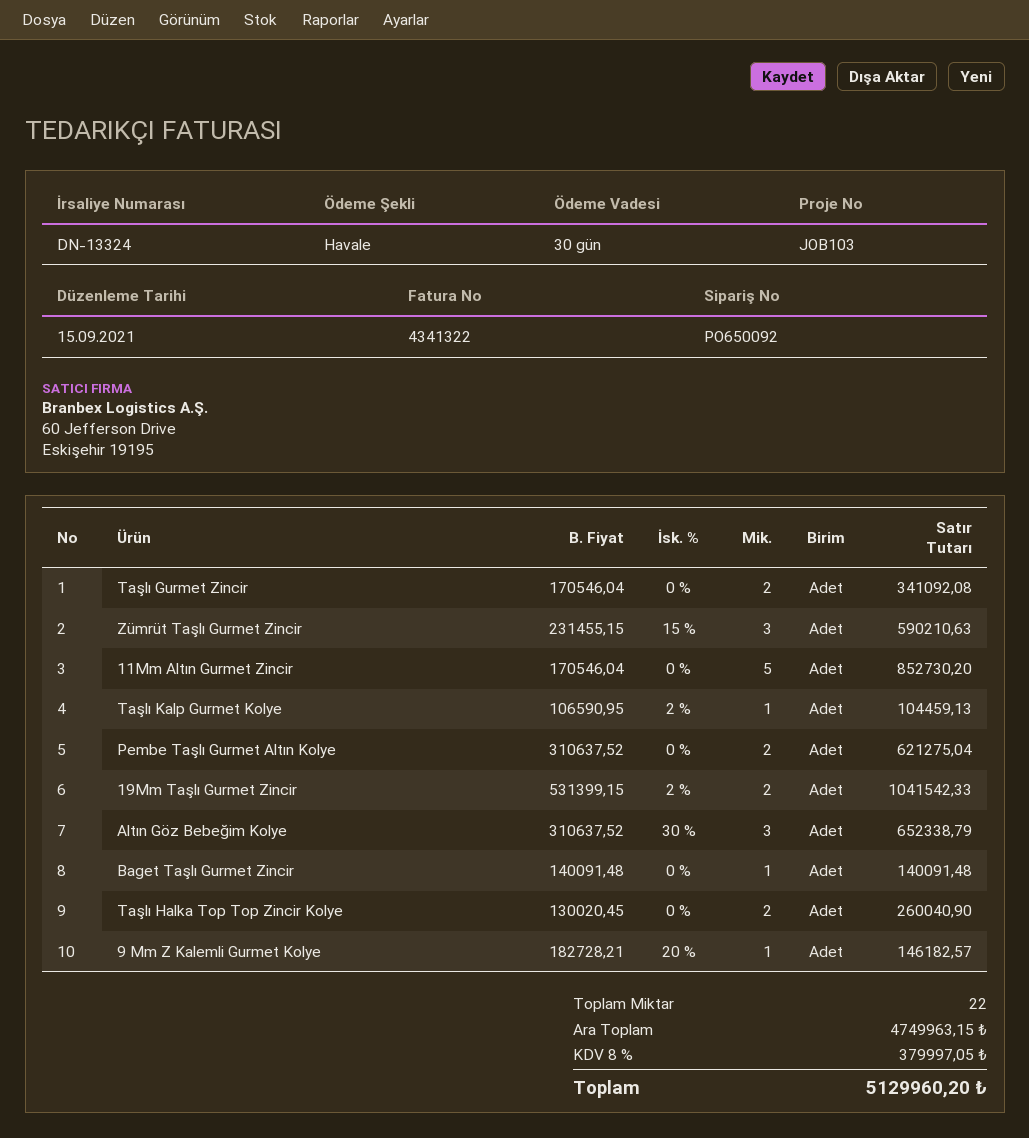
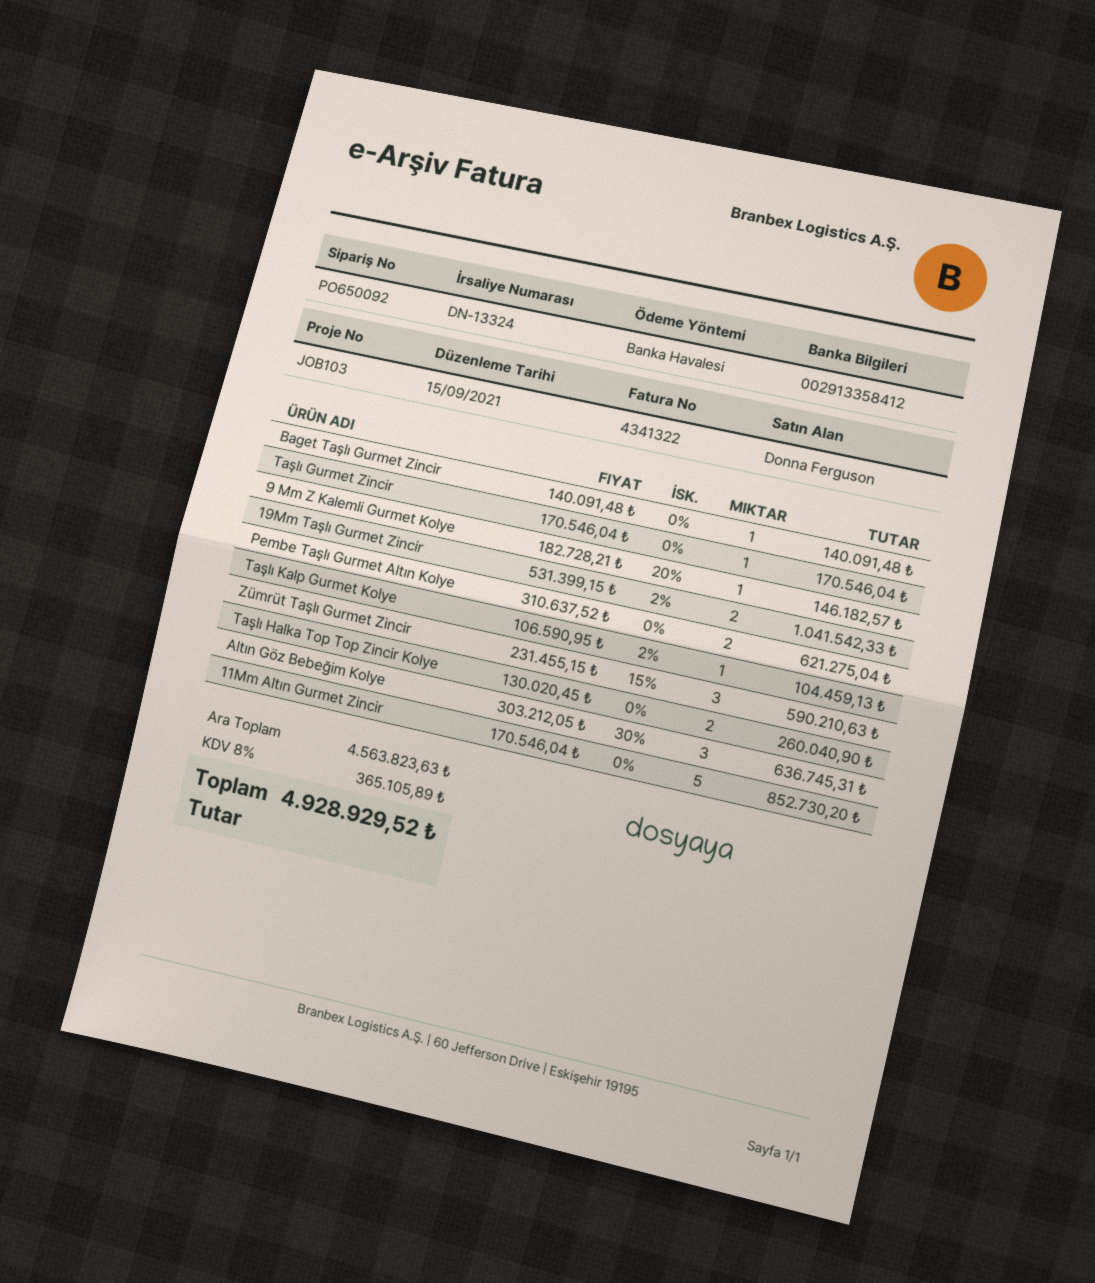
Taşlı Gurmet Zincir: 2 x 170546.04 = 341092.08 -> 1 x 170546.04 = 170546.04
Altın Göz Bebeğim Kolye: 3 x 310637.52 - 30% = 652338.79 -> 3 x 303212.05 - 30% = 636745.31
subtotal: 4749963.15 -> 4563823.63
tax: 8% = 379997.05 -> 8% = 365105.89
total: 5129960.20 -> 4928929.52

